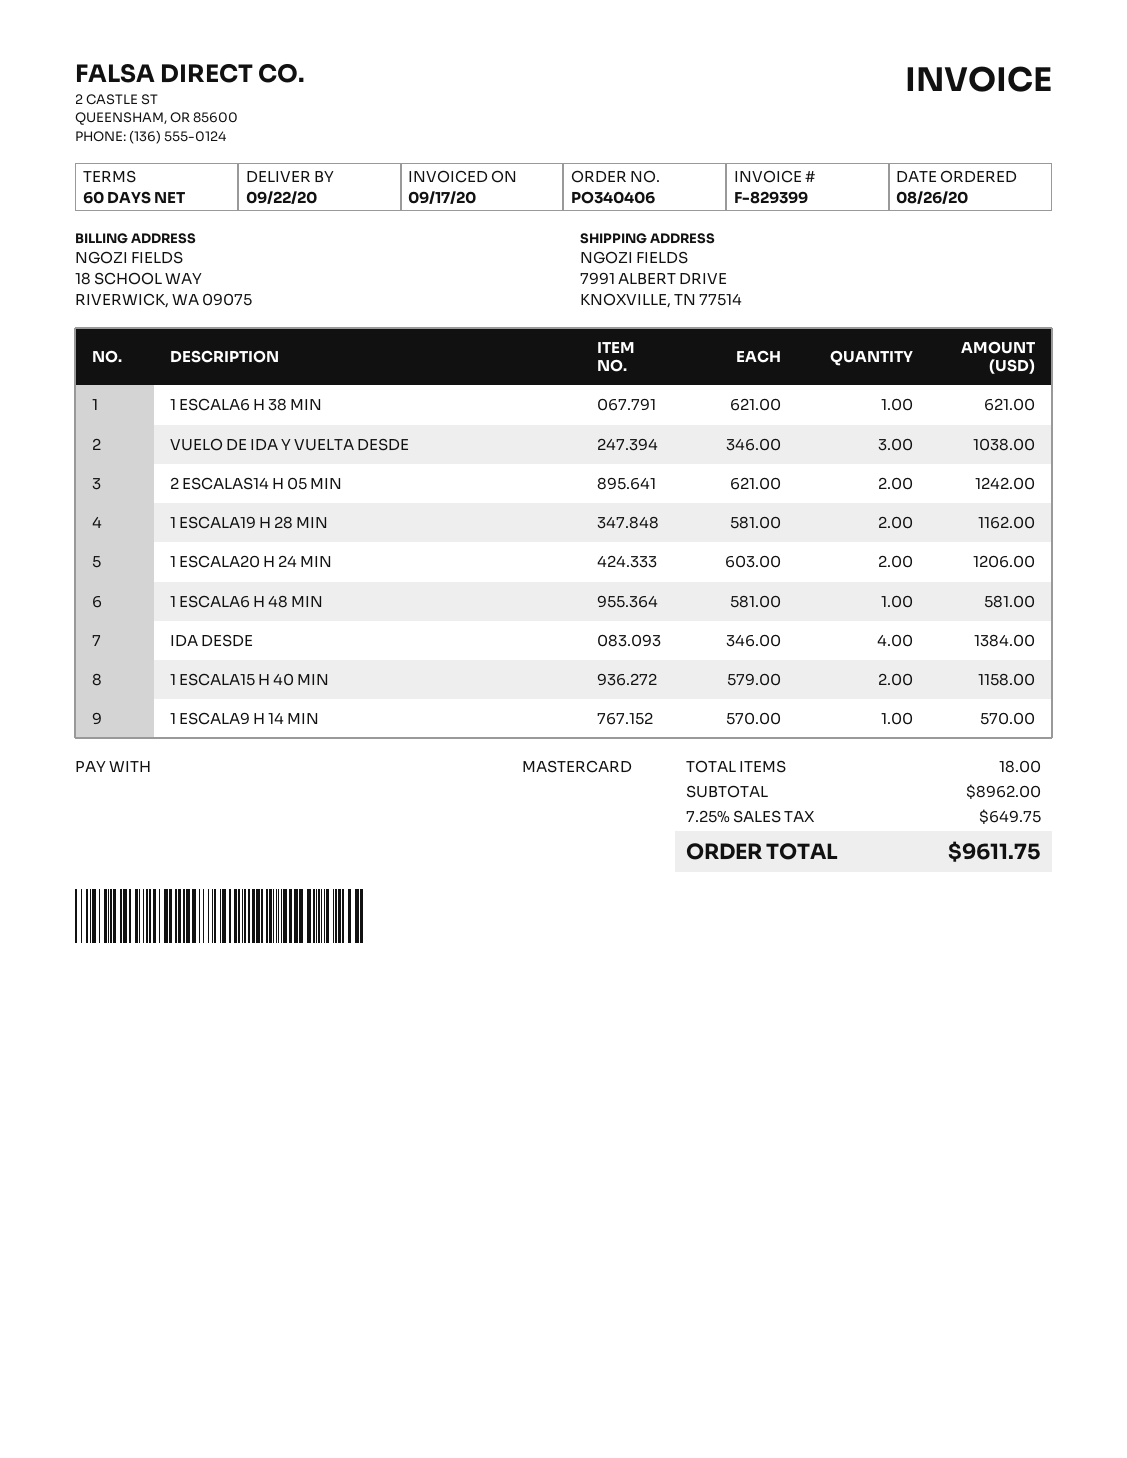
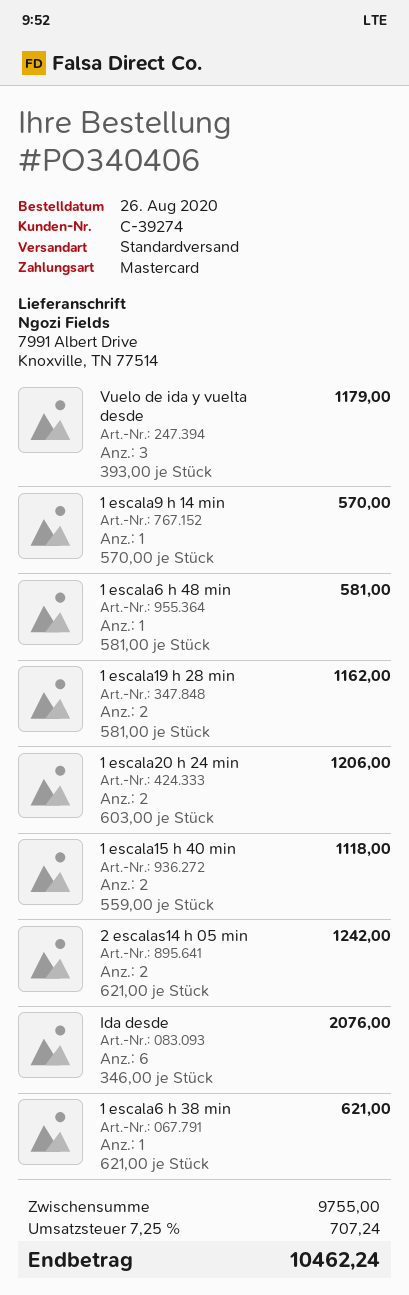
VUELO DE IDA Y VUELTA DESDE: 3 x 346.00 = 1038.00 -> 3 x 393.00 = 1179.00
IDA DESDE: 4 x 346.00 = 1384.00 -> 6 x 346.00 = 2076.00
1 ESCALA15 H 40 MIN: 2 x 579.00 = 1158.00 -> 2 x 559.00 = 1118.00
subtotal: 8962.00 -> 9755.00
tax: 7.25% = 649.75 -> 7.25% = 707.24
total: 9611.75 -> 10462.24

